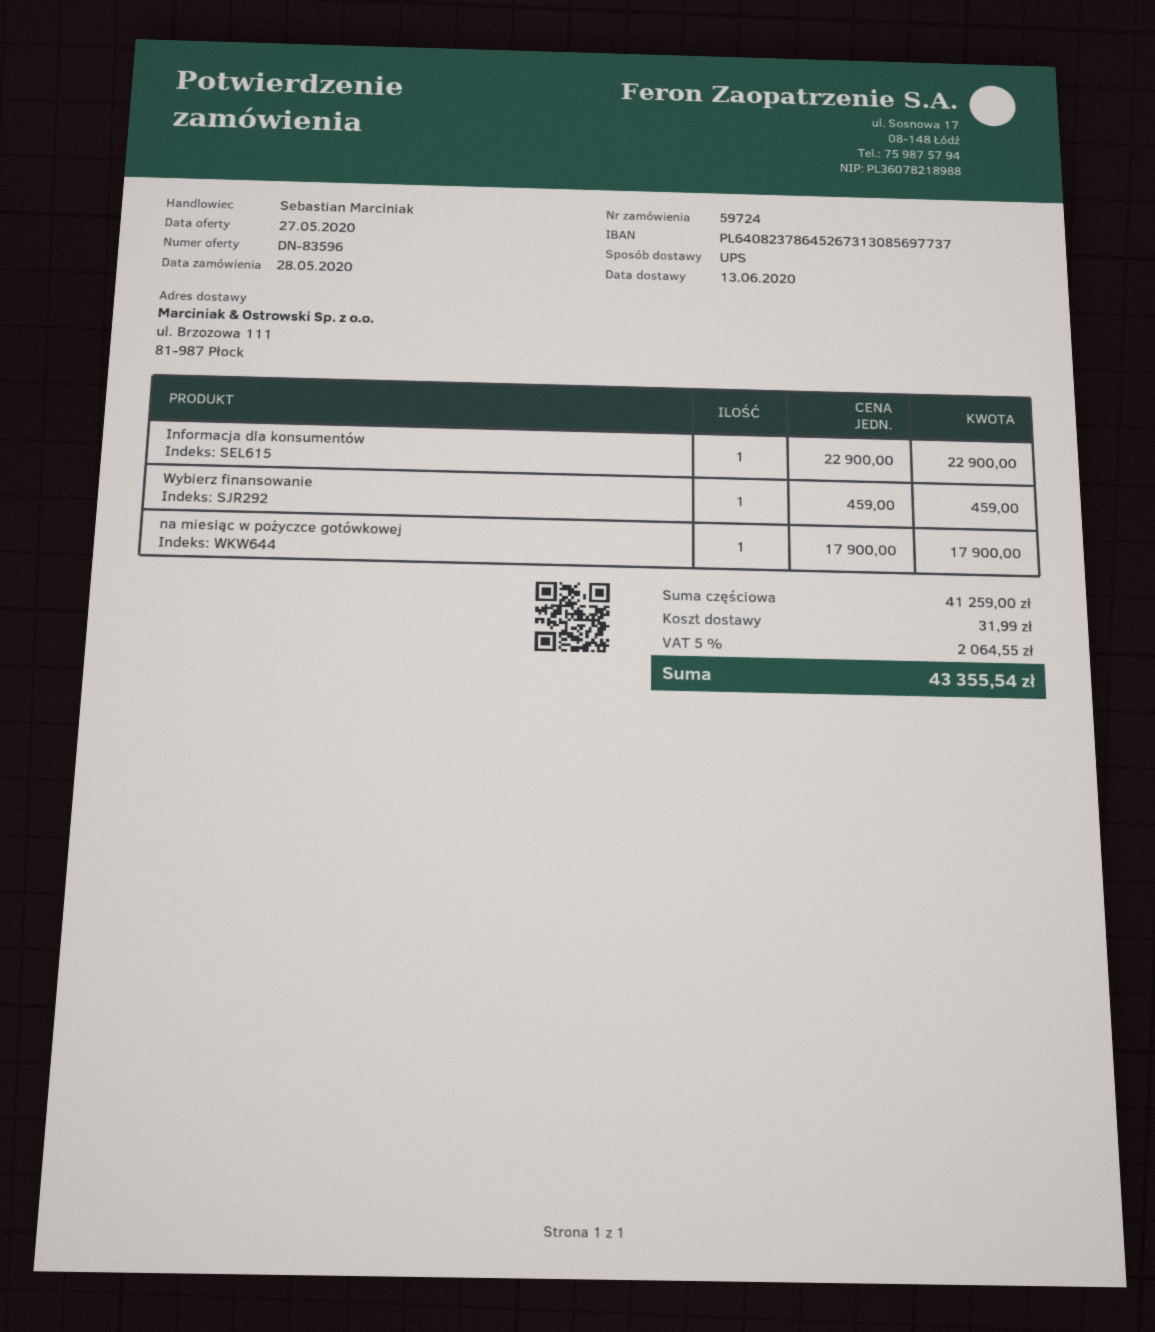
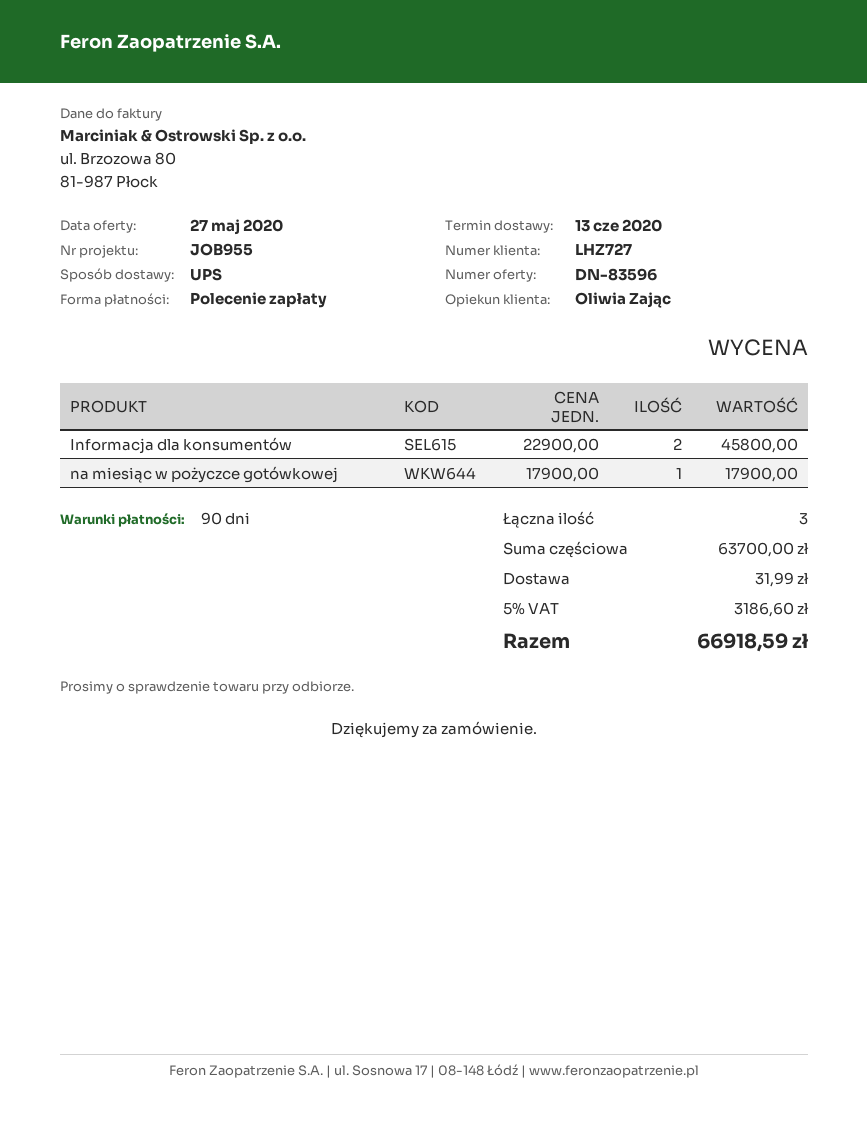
sales rep: Sebastian Marciniak -> Oliwia Zając
Informacja dla konsumentów: 1 x 22900.00 = 22900.00 -> 2 x 22900.00 = 45800.00
Wybierz finansowanie: 1 x 459.00 = 459.00 -> none
subtotal: 41259.00 -> 63700.00
tax: 5% = 2064.55 -> 5% = 3186.60
total: 43355.54 -> 66918.59

